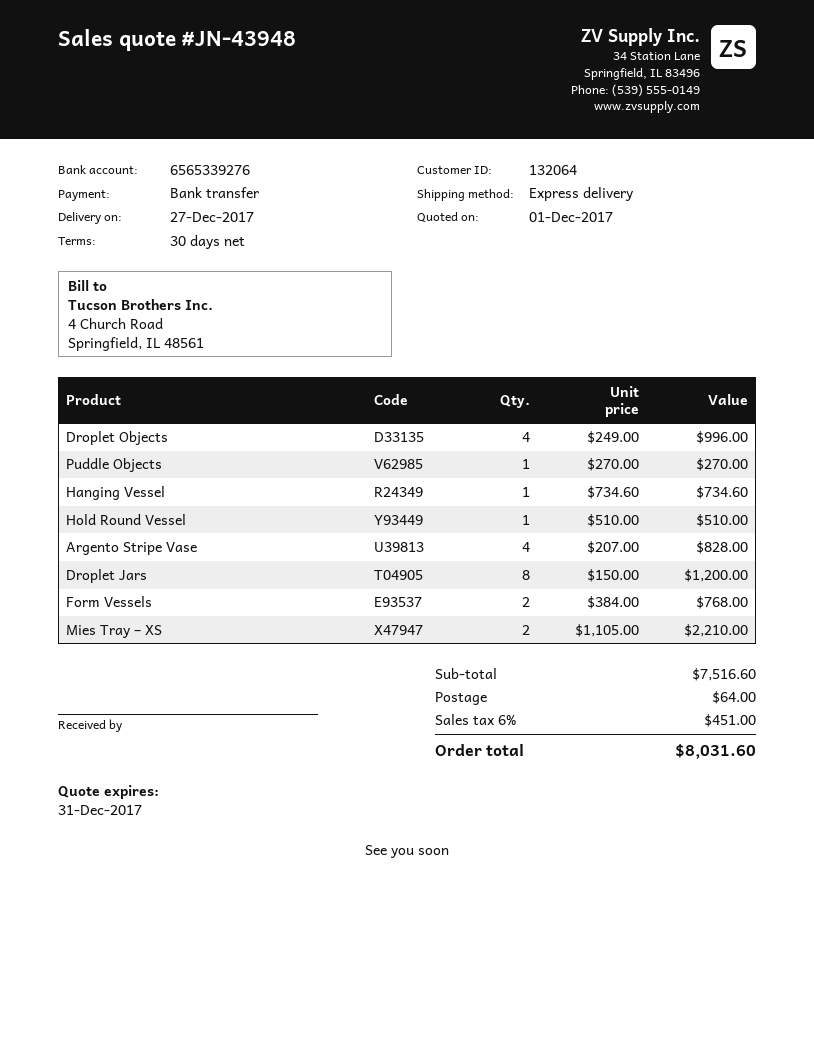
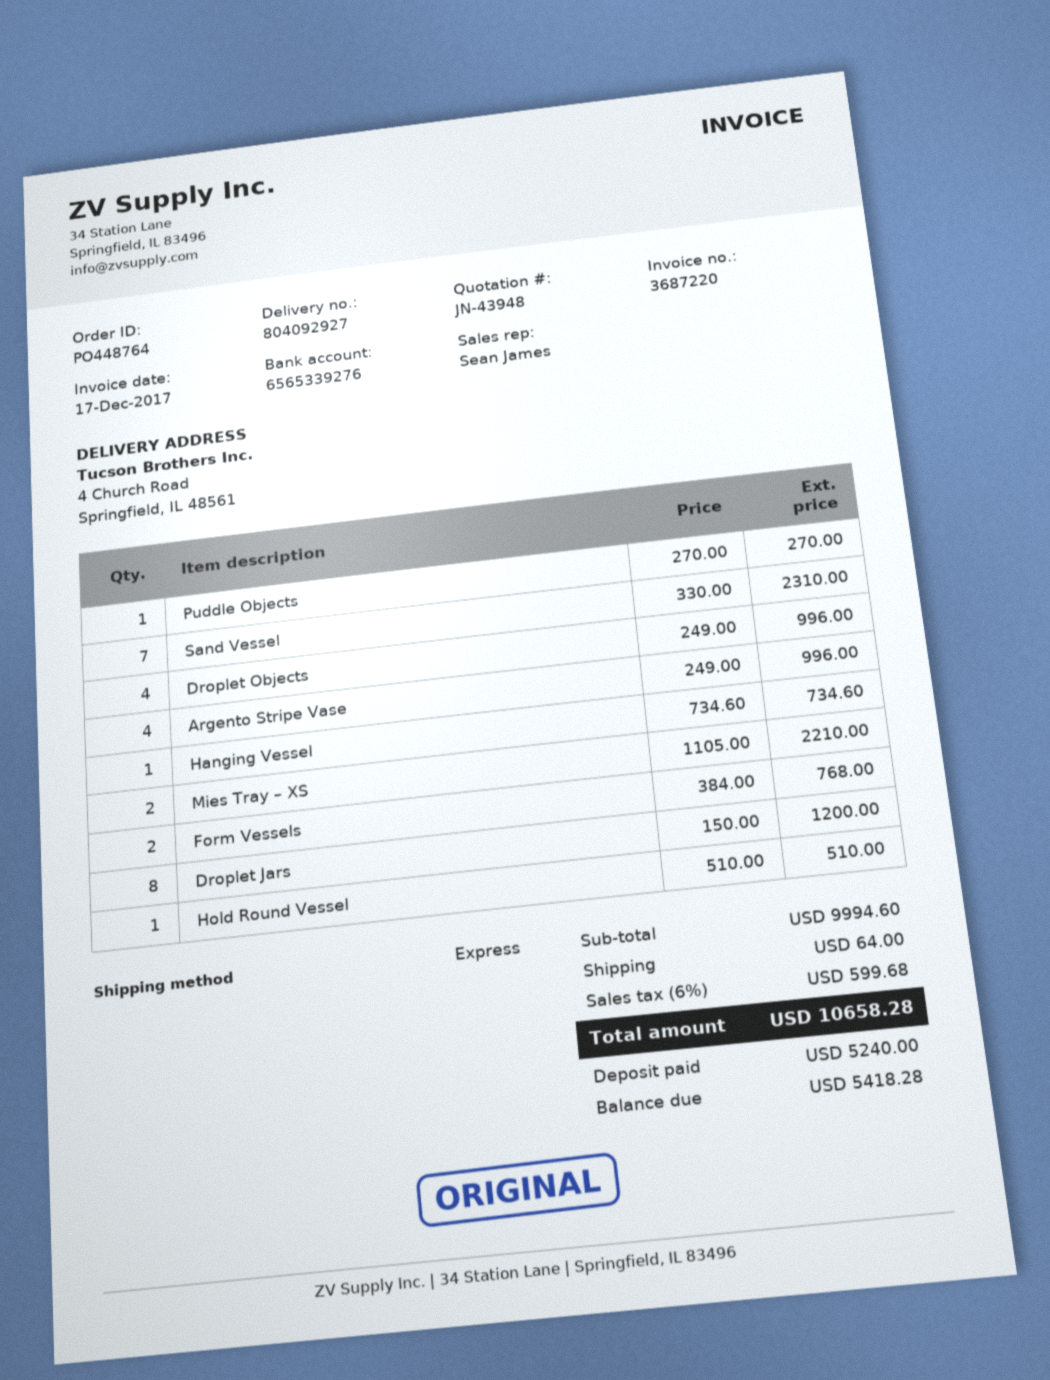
Argento Stripe Vase: 4 x 207.00 = 828.00 -> 4 x 249.00 = 996.00
Sand Vessel: none -> 7 x 330.00 = 2310.00
subtotal: 7516.60 -> 9994.60
tax: 6% = 451.00 -> 6% = 599.68
total: 8031.60 -> 10658.28

